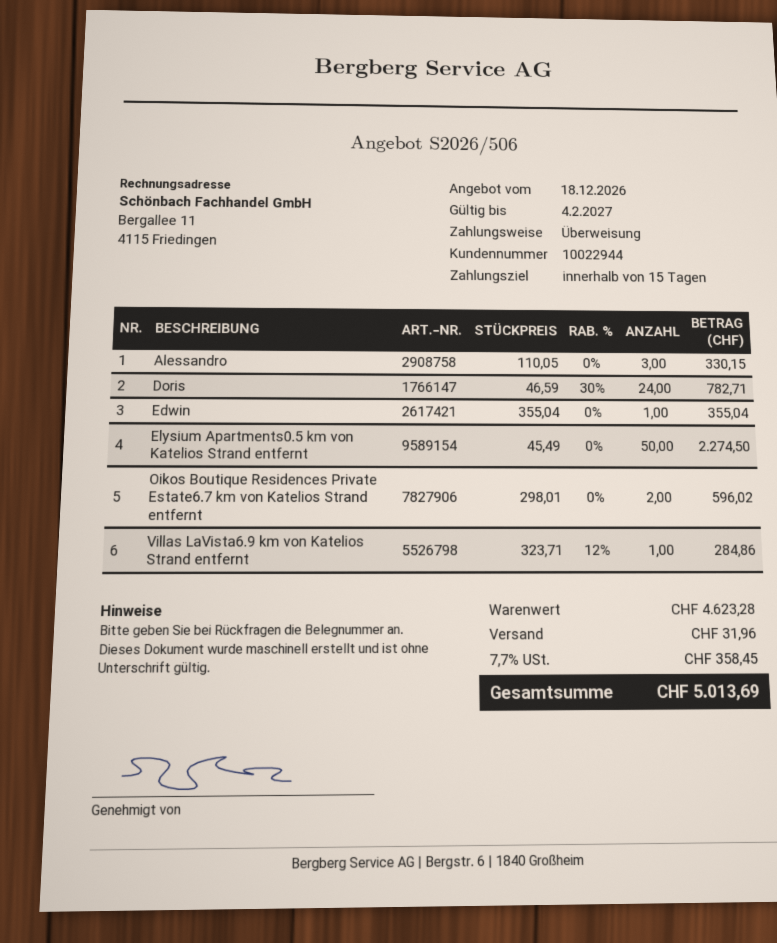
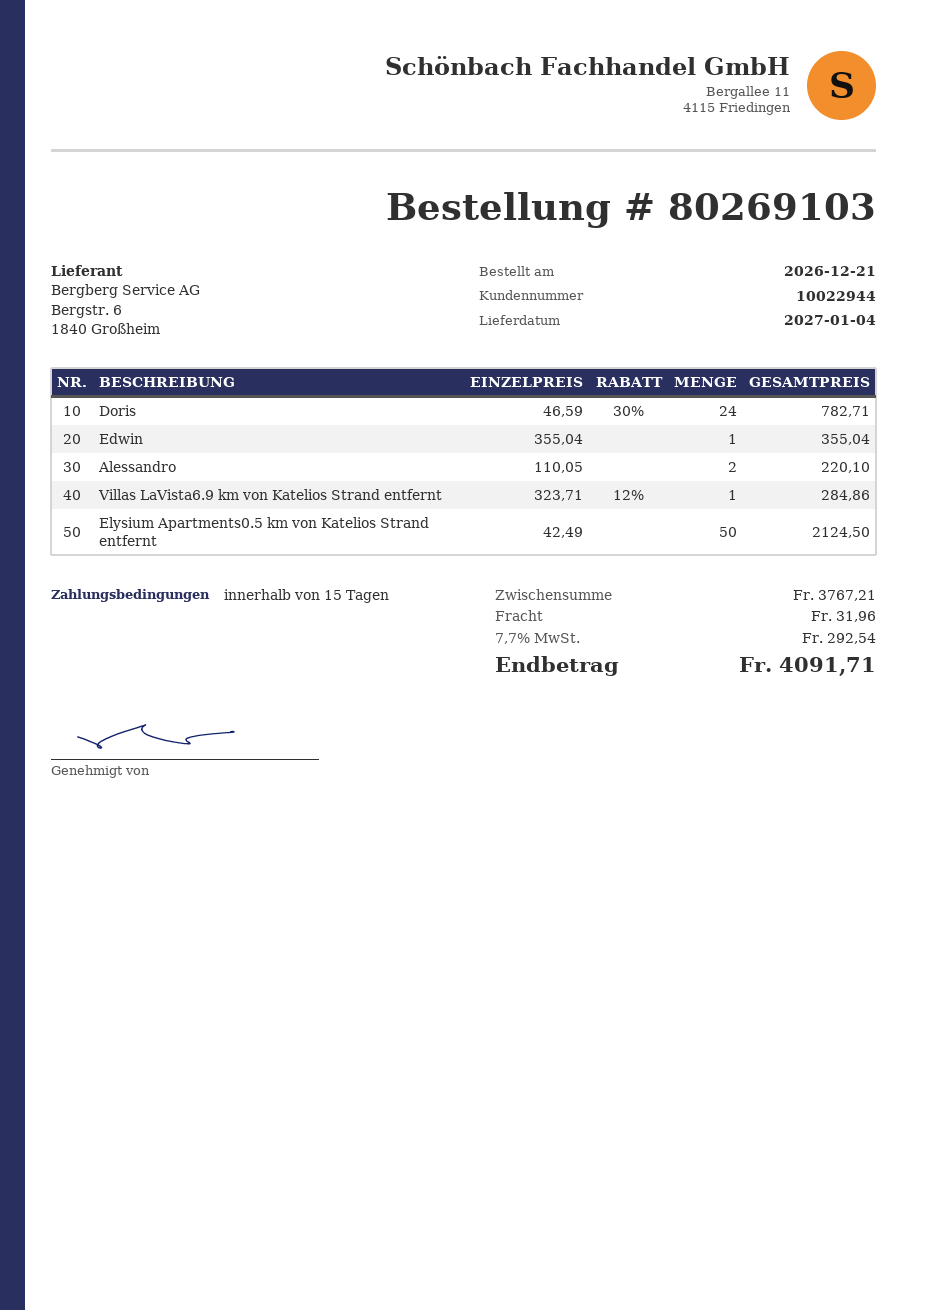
Alessandro: 3 x 110.05 = 330.15 -> 2 x 110.05 = 220.10
Elysium Apartments0.5 km von Katelios Strand entfernt: 50 x 45.49 = 2274.50 -> 50 x 42.49 = 2124.50
Oikos Boutique Residences Private Estate6.7 km von Katelios Strand entfernt: 2 x 298.01 = 596.02 -> none
subtotal: 4623.28 -> 3767.21
tax: 7.7% = 358.45 -> 7.7% = 292.54
total: 5013.69 -> 4091.71

